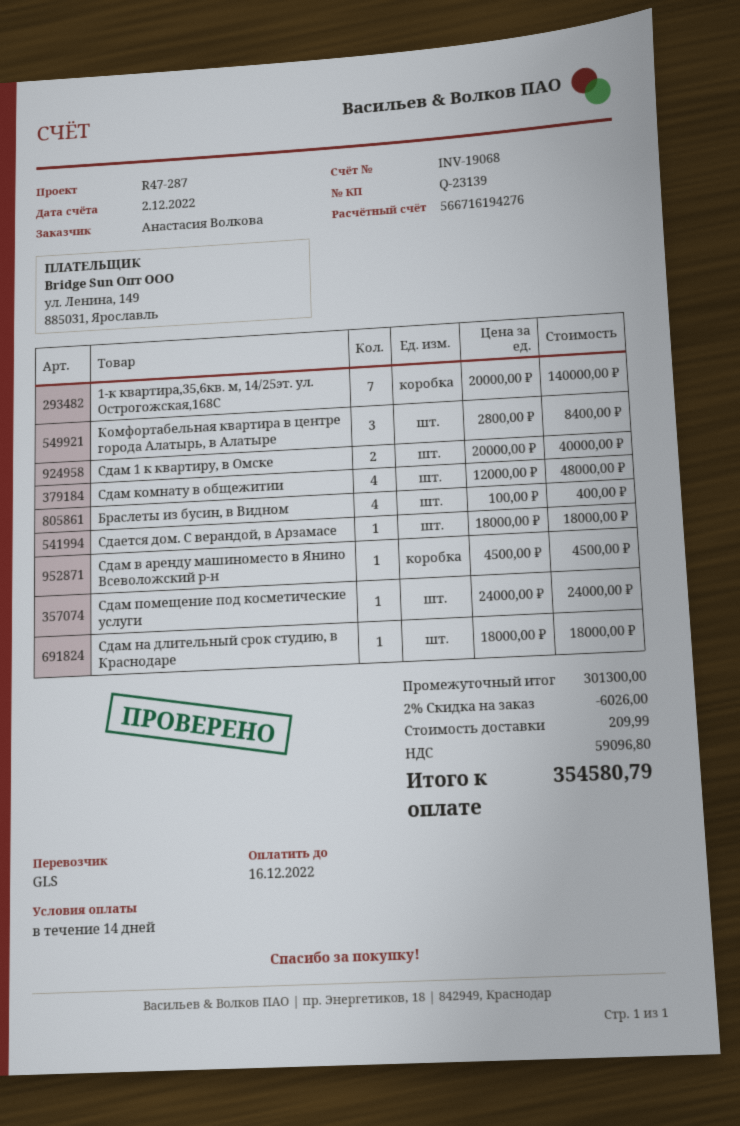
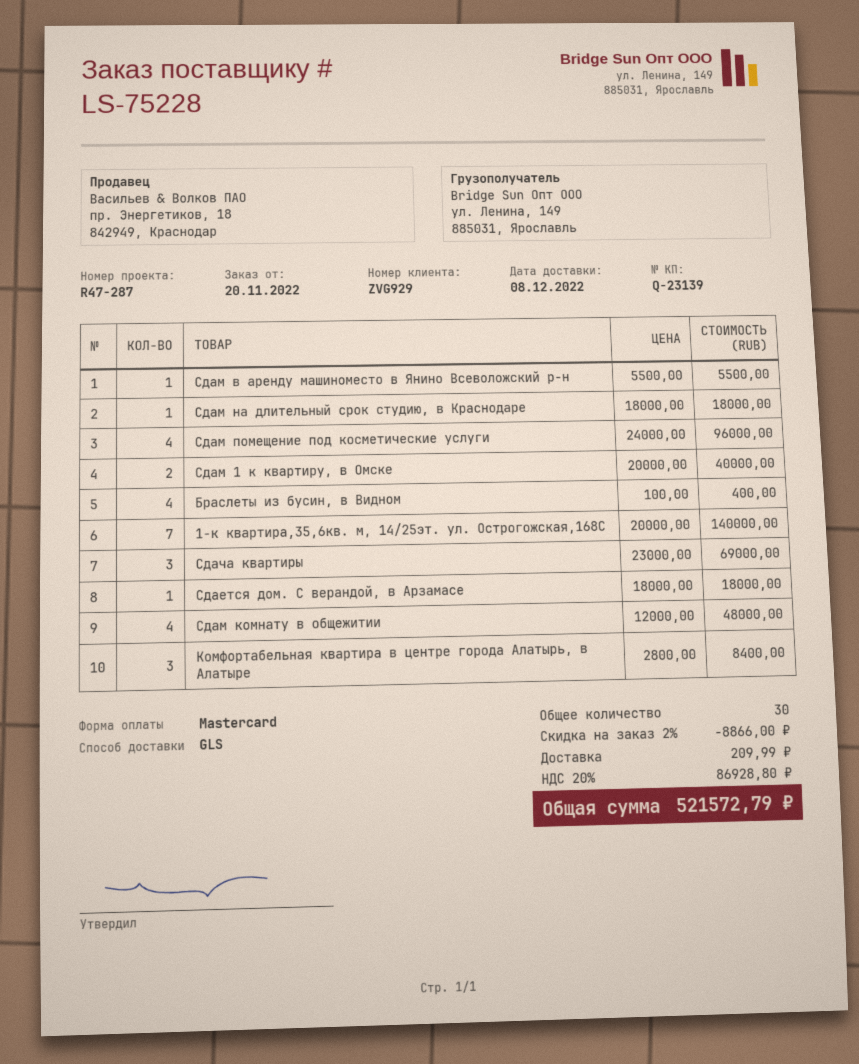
Сдам в аренду машиноместо в Янино Всеволожский р-н: 1 x 4500.00 = 4500.00 -> 1 x 5500.00 = 5500.00
Сдам помещение под косметические услуги: 1 x 24000.00 = 24000.00 -> 4 x 24000.00 = 96000.00
Сдача квартиры: none -> 3 x 23000.00 = 69000.00
discount: 2% = 6026.00 -> 2% = 8866.00
tax: 59096.80 -> 86928.80
total: 354580.79 -> 521572.79

